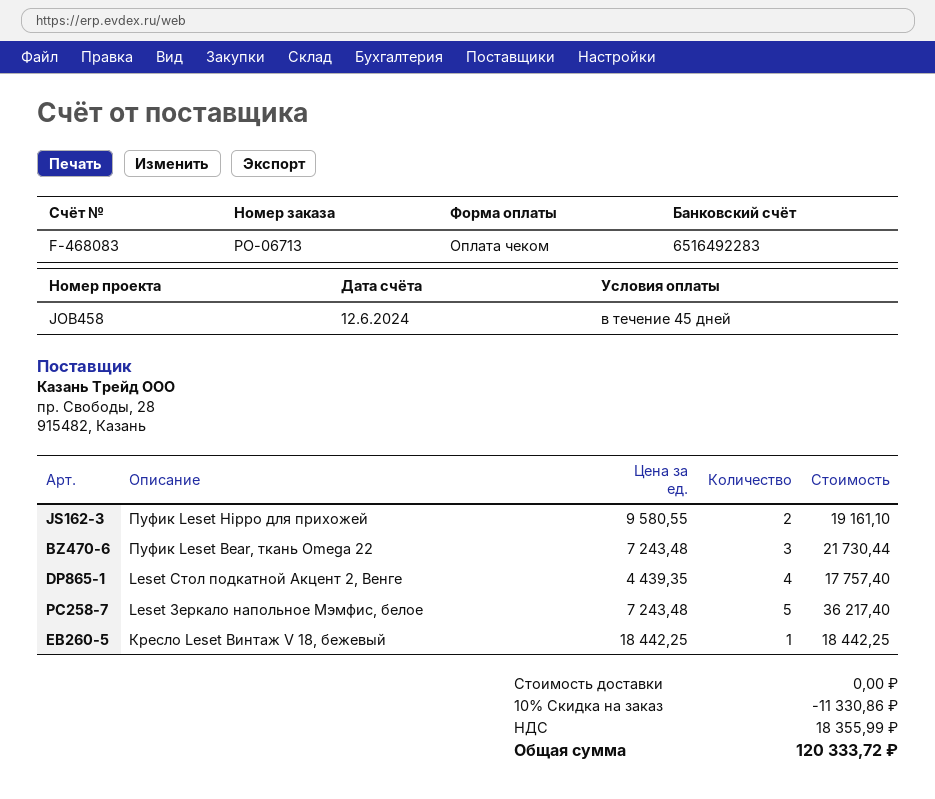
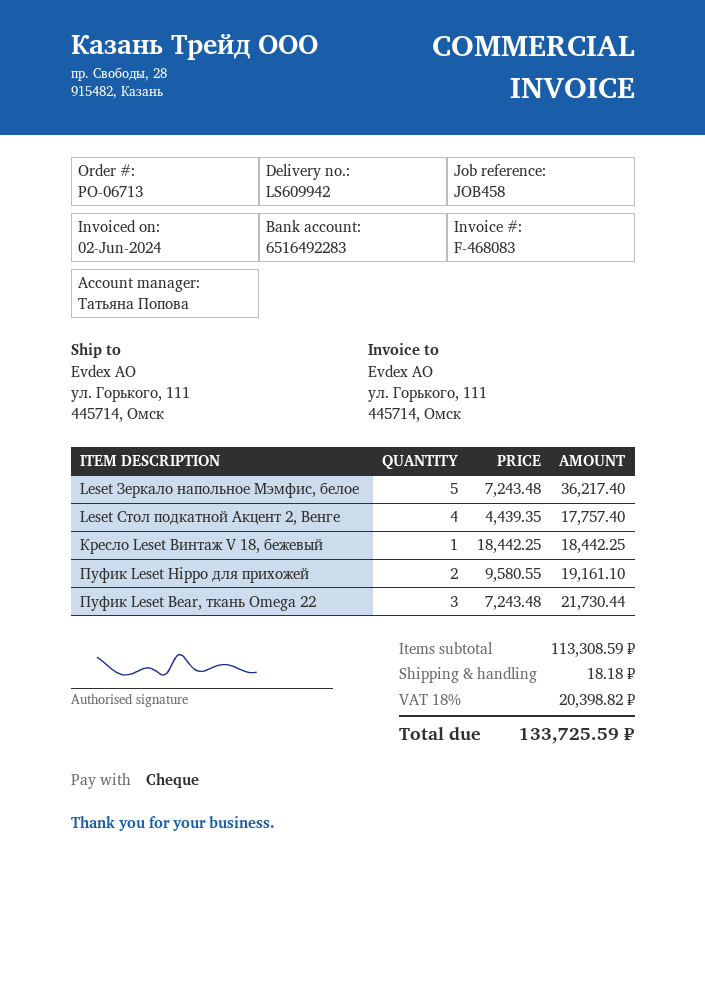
invoice date: 2024-06-12 -> 2024-06-02
discount: 10% = 11330.86 -> none
shipping: 0.00 -> 18.18
tax: 18355.99 -> 20398.82
total: 120333.72 -> 133725.59

